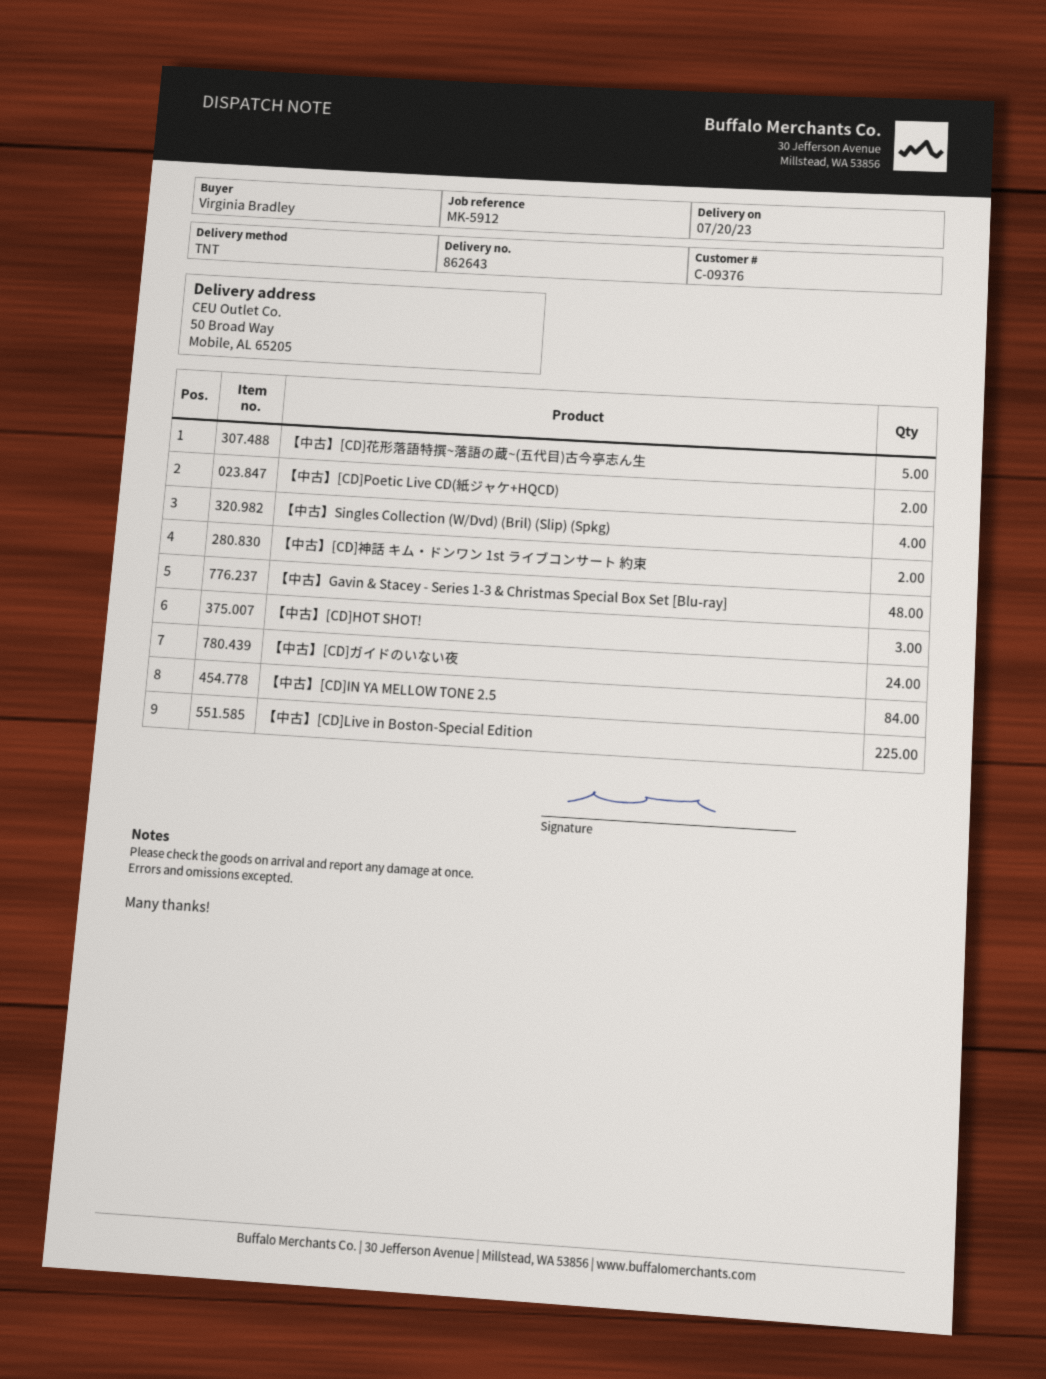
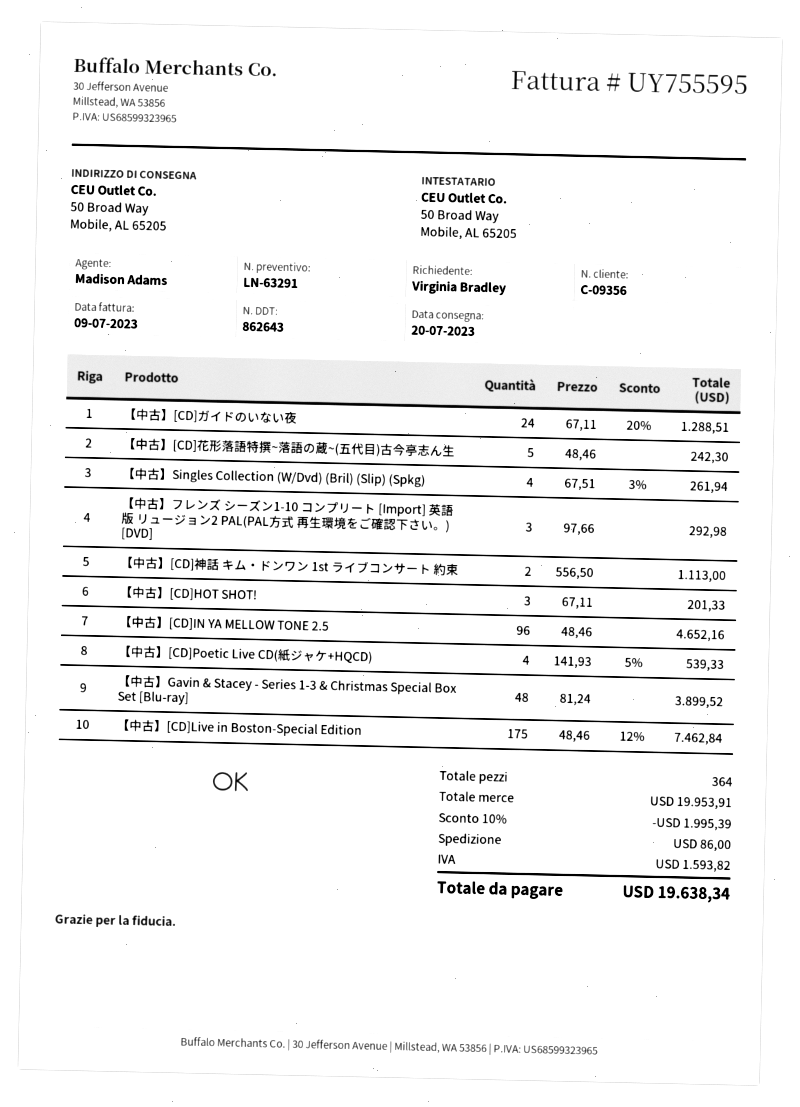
customer number: C-09376 -> C-09356
【中古】[CD]Poetic Live CD(紙ジャケ+HQCD): 2 -> 4
【中古】[CD]IN YA MELLOW TONE 2.5: 84 -> 96
【中古】[CD]Live in Boston-Special Edition: 225 -> 175
【中古】フレンズ シーズン1-10 コンプリート [Import] 英語版 リュージョン2 PAL(PAL方式 再生環境をご確認下さい。) [DVD]: none -> 3

